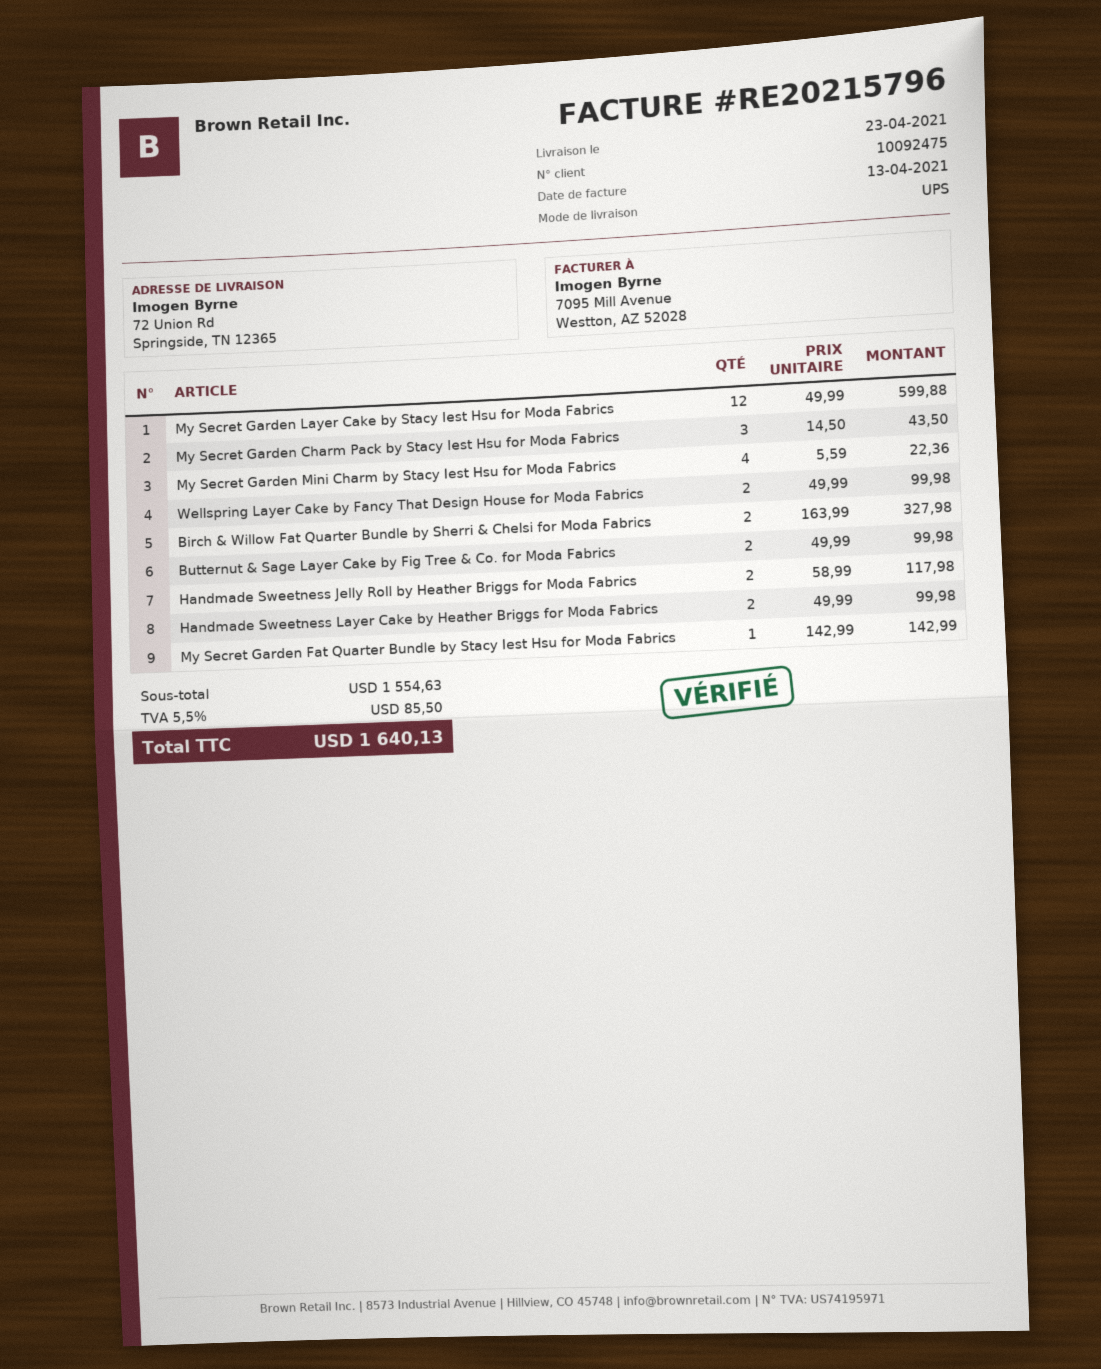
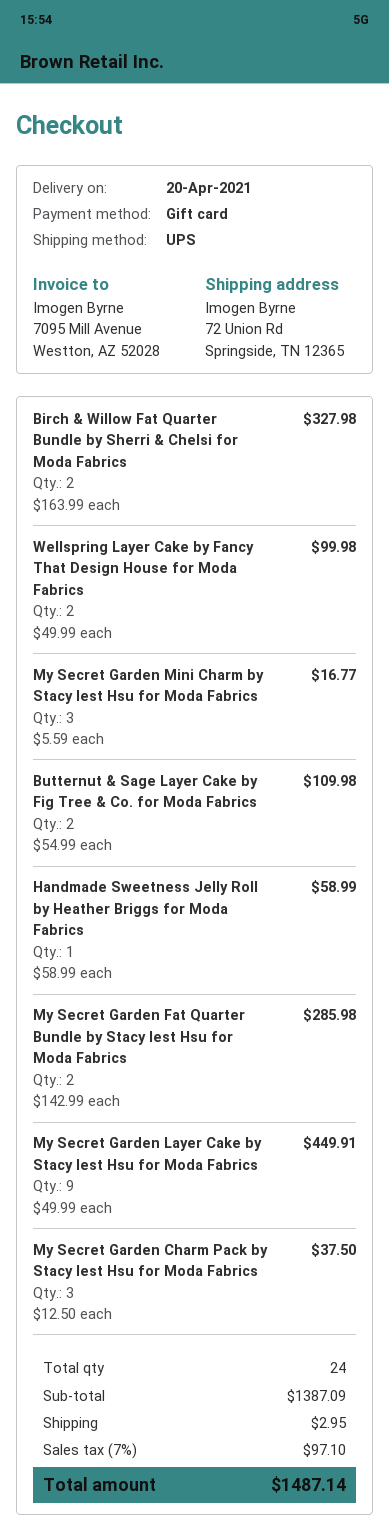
delivery date: 2021-04-23 -> 2021-04-20
My Secret Garden Layer Cake by Stacy Iest Hsu for Moda Fabrics: 12 x 49.99 = 599.88 -> 9 x 49.99 = 449.91
My Secret Garden Charm Pack by Stacy Iest Hsu for Moda Fabrics: 3 x 14.50 = 43.50 -> 3 x 12.50 = 37.50
My Secret Garden Mini Charm by Stacy Iest Hsu for Moda Fabrics: 4 x 5.59 = 22.36 -> 3 x 5.59 = 16.77
Butternut & Sage Layer Cake by Fig Tree & Co. for Moda Fabrics: 2 x 49.99 = 99.98 -> 2 x 54.99 = 109.98
Handmade Sweetness Jelly Roll by Heather Briggs for Moda Fabrics: 2 x 58.99 = 117.98 -> 1 x 58.99 = 58.99
Handmade Sweetness Layer Cake by Heather Briggs for Moda Fabrics: 2 x 49.99 = 99.98 -> none
My Secret Garden Fat Quarter Bundle by Stacy Iest Hsu for Moda Fabrics: 1 x 142.99 = 142.99 -> 2 x 142.99 = 285.98
subtotal: 1554.63 -> 1387.09
shipping: none -> 2.95
tax: 5.5% = 85.50 -> 7% = 97.10
total: 1640.13 -> 1487.14

